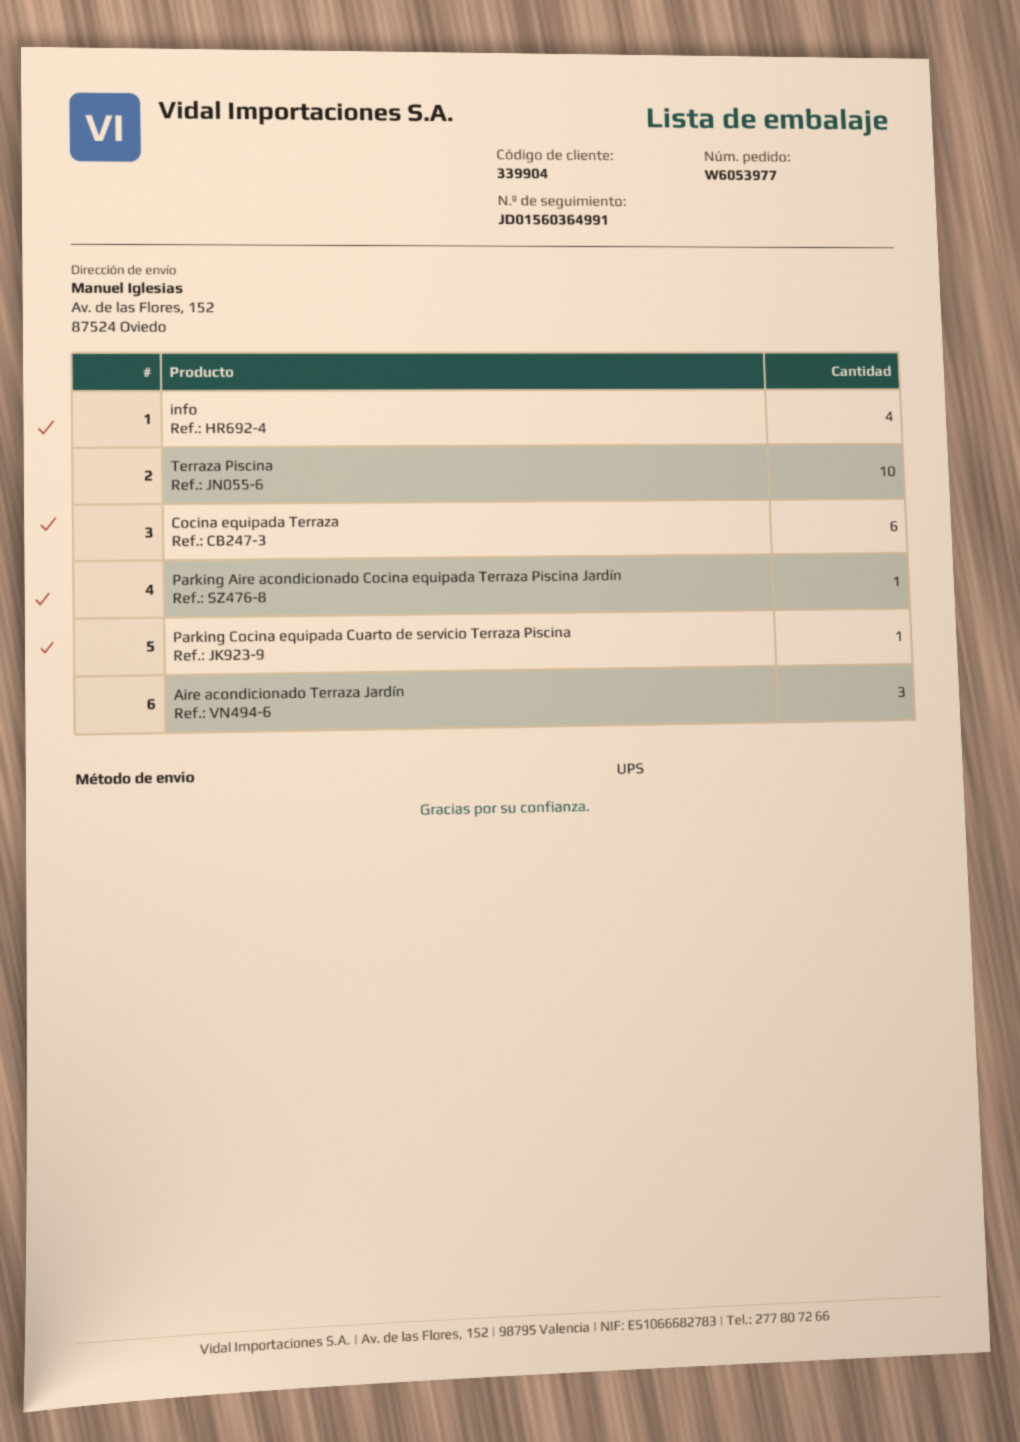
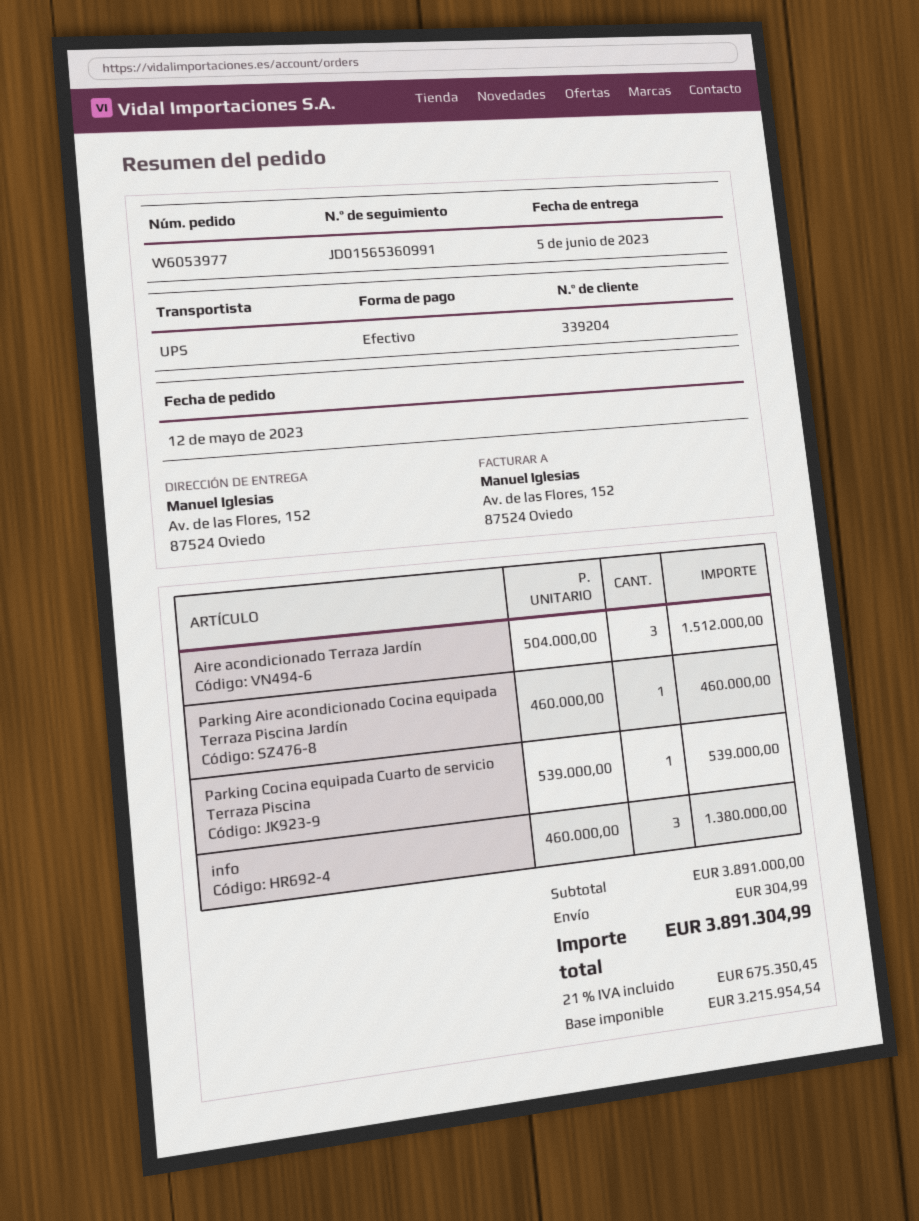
customer number: 339904 -> 339204
tracking number: JD01560364991 -> JD01565360991
info: 4 -> 3
Terraza Piscina: 10 -> none
Cocina equipada Terraza: 6 -> none

